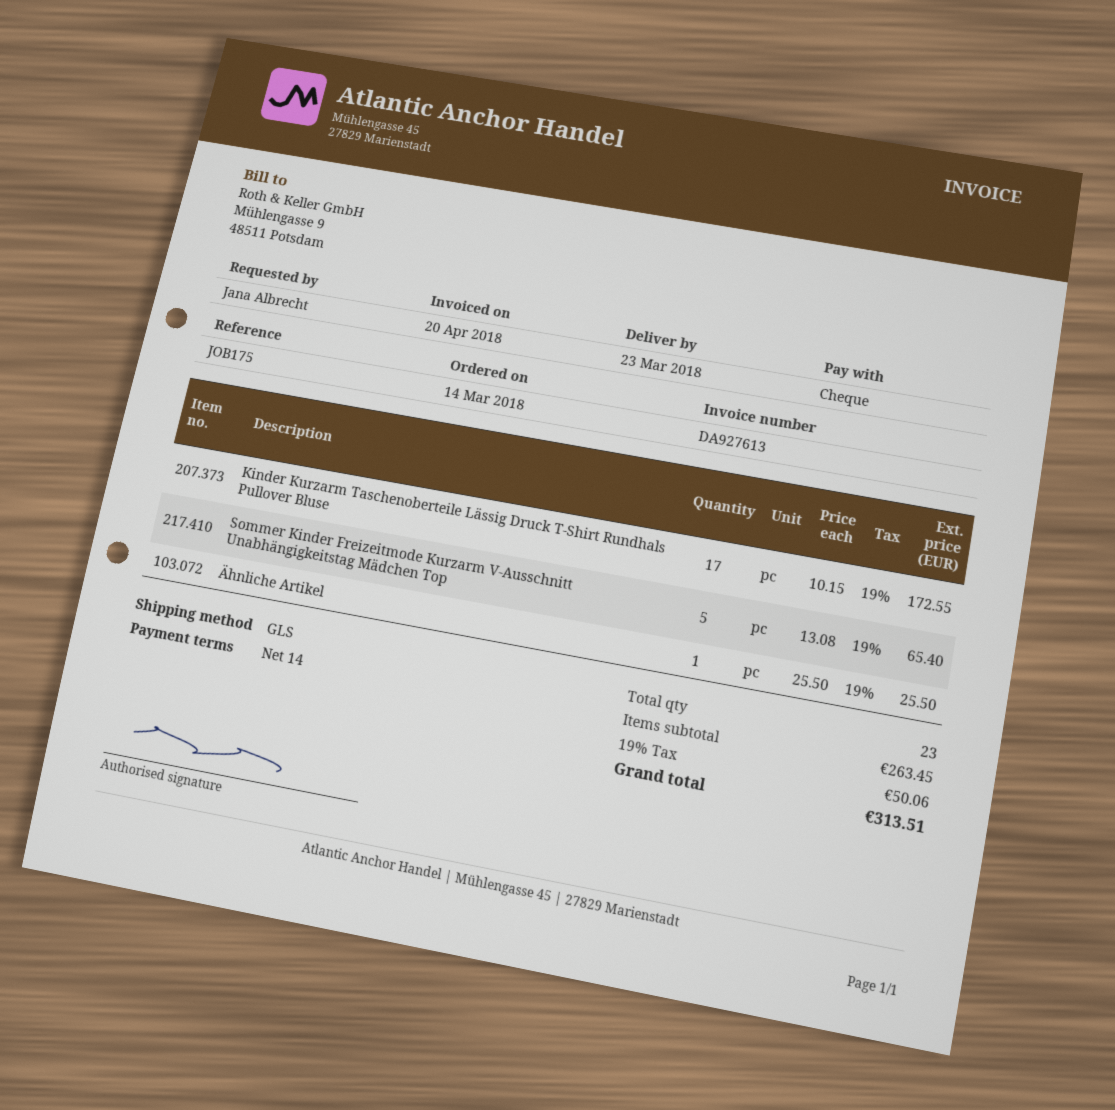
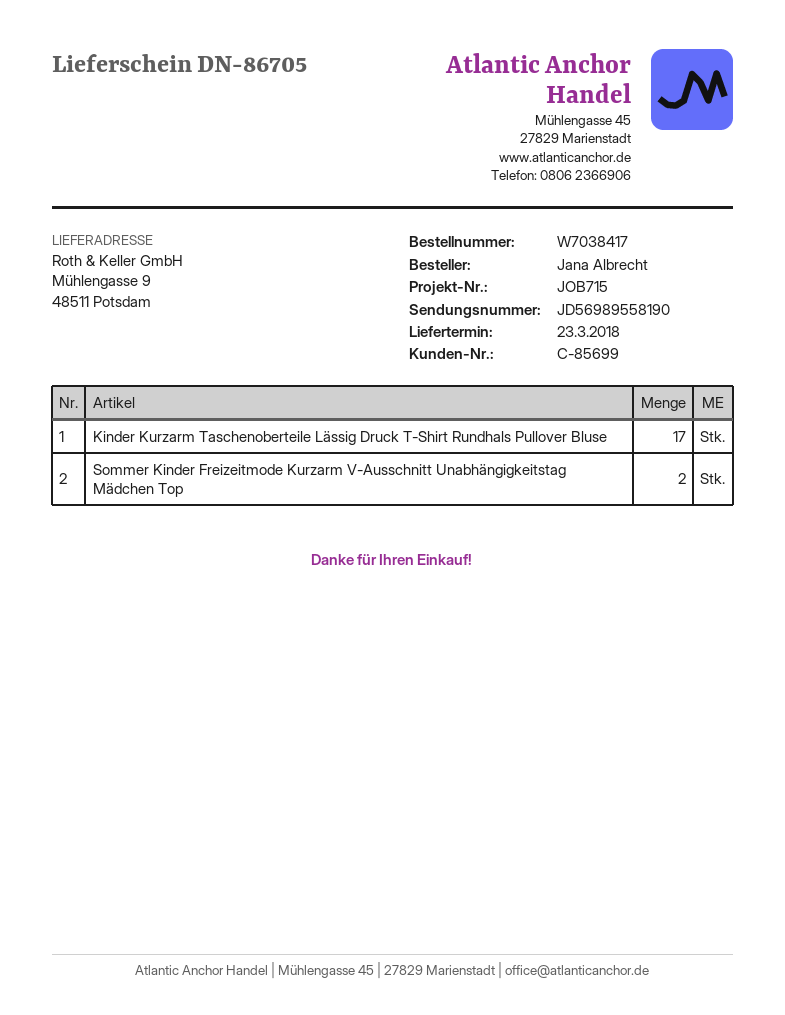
reference: JOB175 -> JOB715
Sommer Kinder Freizeitmode Kurzarm V-Ausschnitt Unabhängigkeitstag Mädchen Top: 5 -> 2
Ähnliche Artikel: 1 -> none

